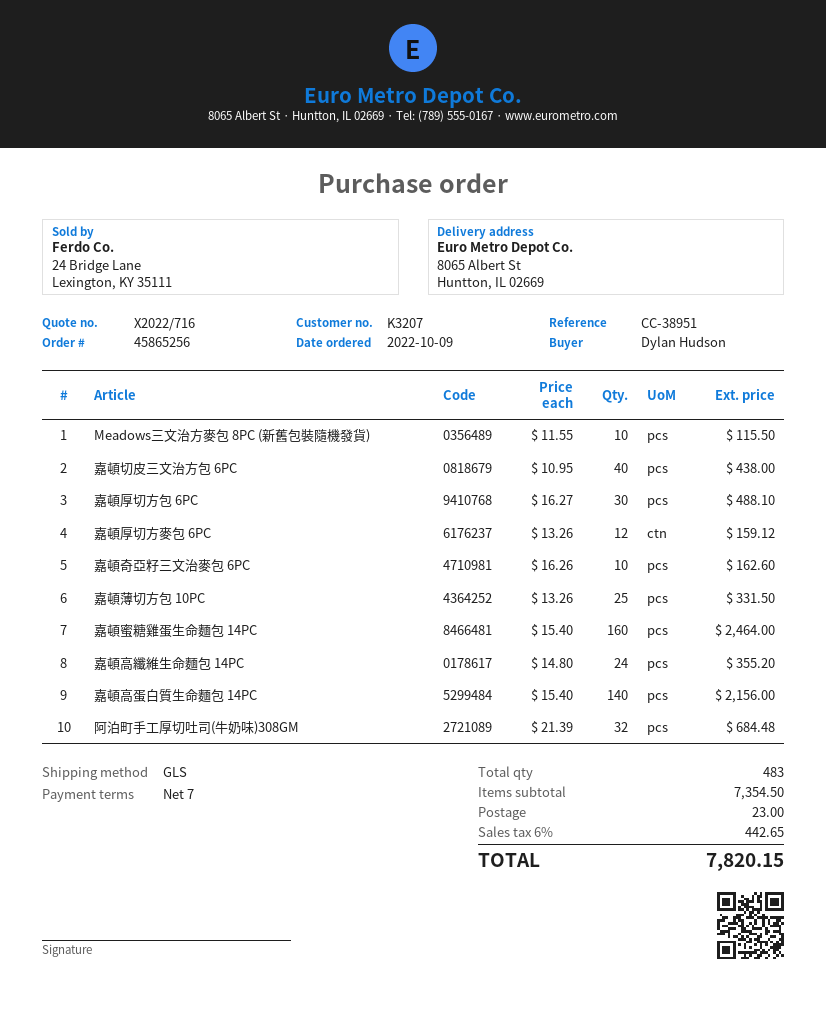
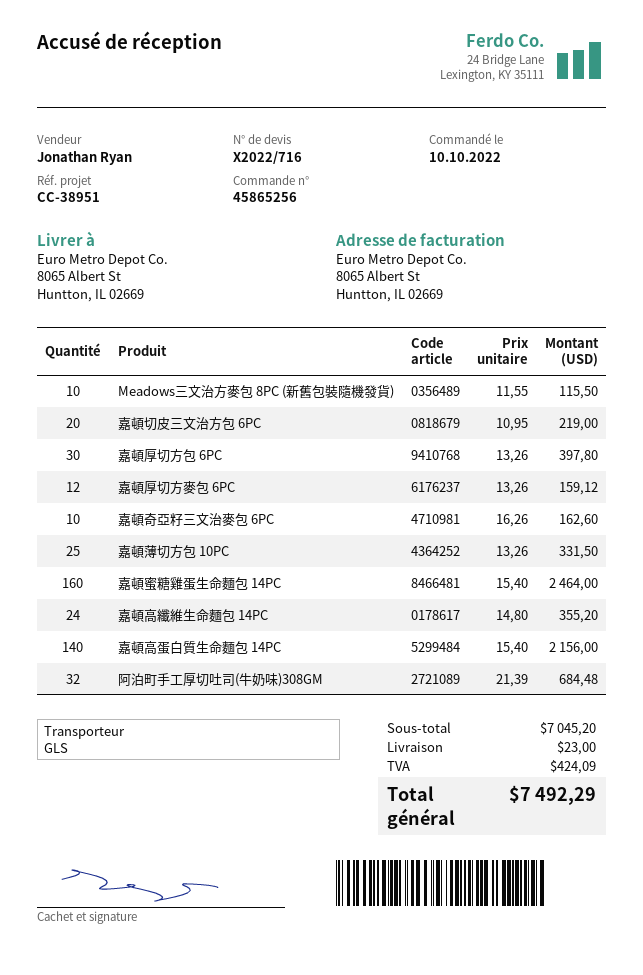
order date: 2022-10-09 -> 2022-10-10
嘉頓切皮三文治方包 6PC: 40 x 10.95 = 438.00 -> 20 x 10.95 = 219.00
嘉頓厚切方包 6PC: 30 x 16.27 = 488.10 -> 30 x 13.26 = 397.80
subtotal: 7354.50 -> 7045.20
tax: 442.65 -> 424.09
total: 7820.15 -> 7492.29

